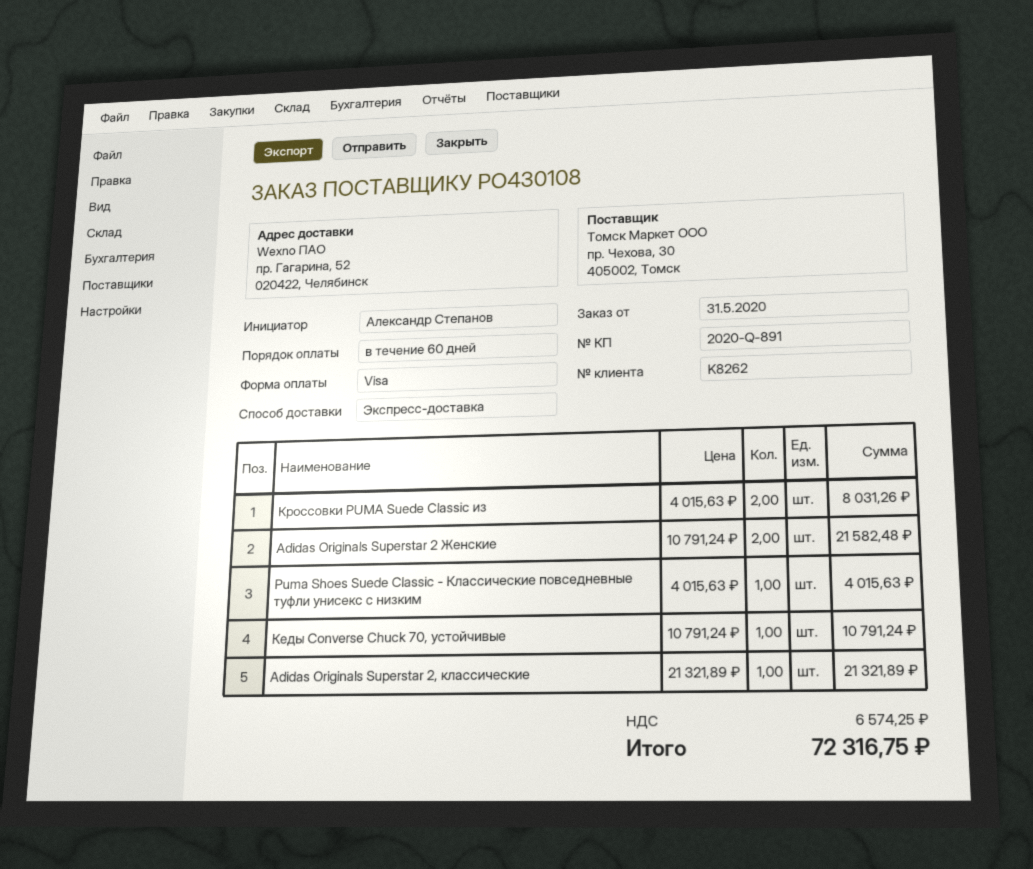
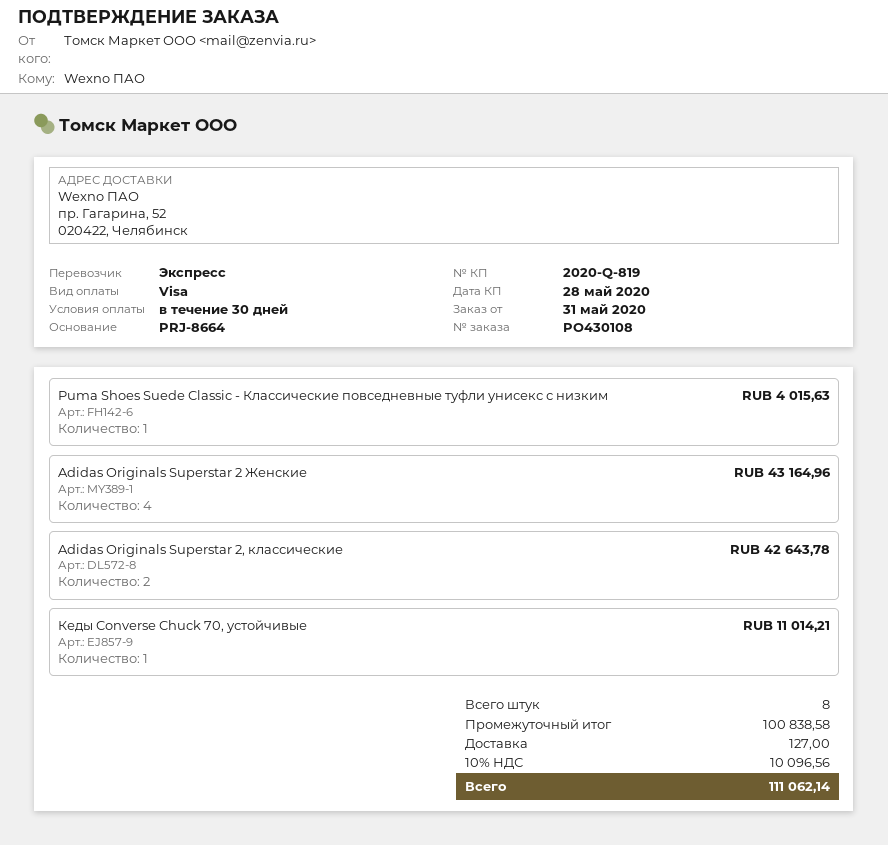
quote number: 2020-Q-891 -> 2020-Q-819
payment terms: 60 days -> 30 days
Кроссовки PUMA Suede Classic из: 2 for 8031.26 -> none
Adidas Originals Superstar 2 Женские: 2 for 21582.48 -> 4 for 43164.96
Кеды Converse Chuck 70, устойчивые: 1 for 10791.24 -> 1 for 11014.21
Adidas Originals Superstar 2, классические: 1 for 21321.89 -> 2 for 42643.78
shipping: none -> 127.00
tax: 6574.25 -> 10096.56
total: 72316.75 -> 111062.14

